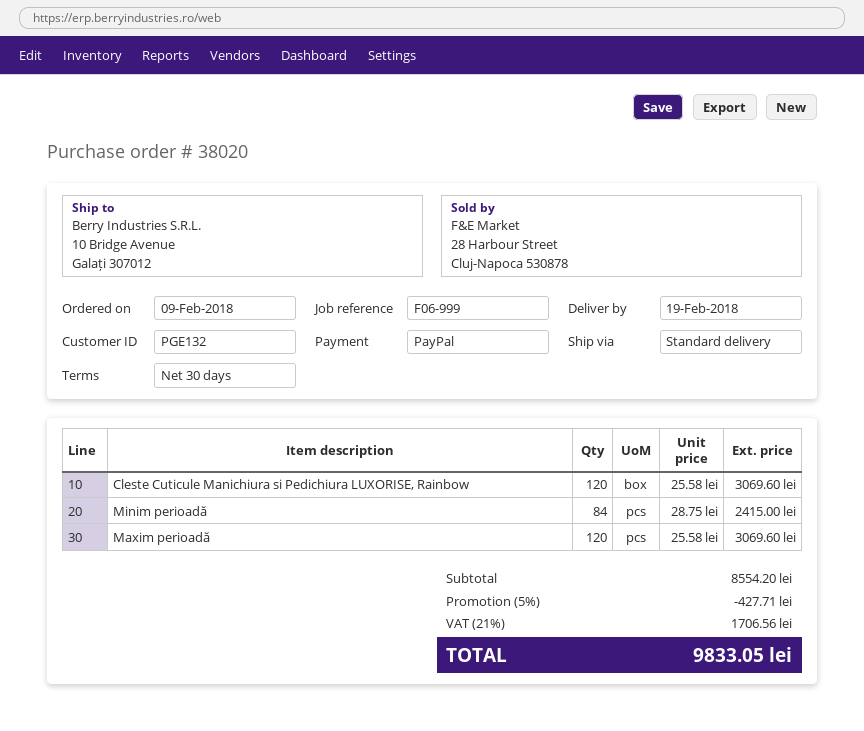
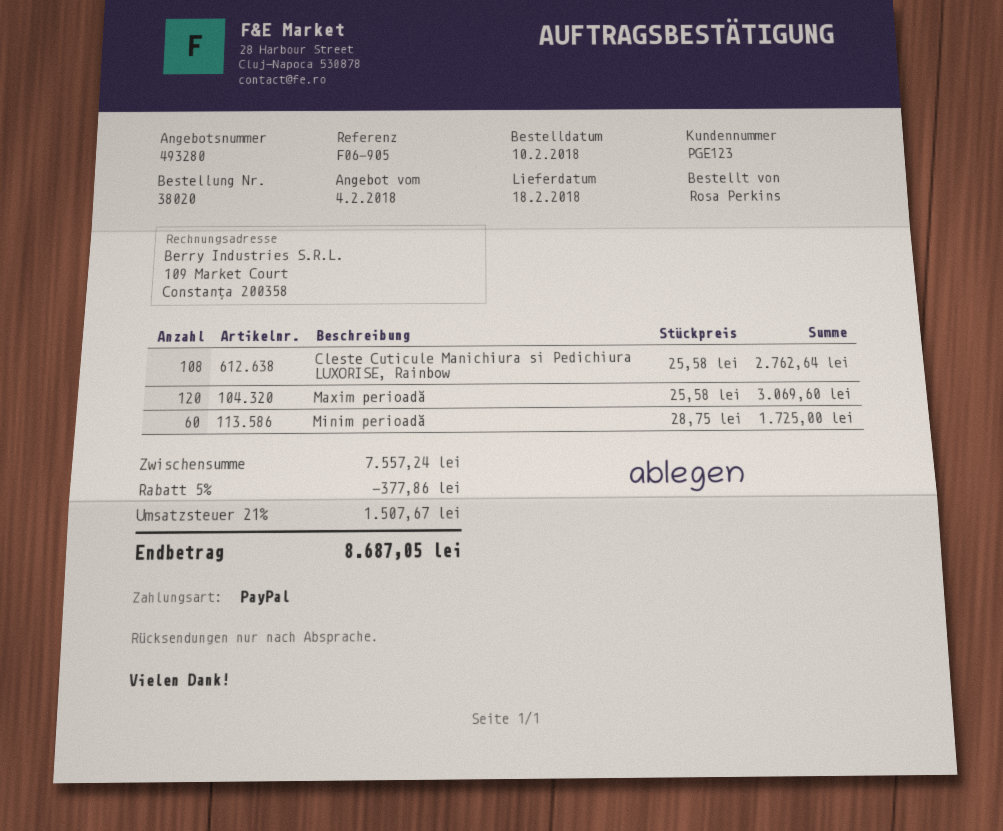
order date: 2018-02-09 -> 2018-02-10
delivery date: 2018-02-19 -> 2018-02-18
customer number: PGE132 -> PGE123
reference: F06-999 -> F06-905
Cleste Cuticule Manichiura si Pedichiura LUXORISE, Rainbow: 120 x 25.58 = 3069.60 -> 108 x 25.58 = 2762.64
Minim perioadă: 84 x 28.75 = 2415.00 -> 60 x 28.75 = 1725.00
subtotal: 8554.20 -> 7557.24
discount: 5% = 427.71 -> 5% = 377.86
tax: 21% = 1706.56 -> 21% = 1507.67
total: 9833.05 -> 8687.05

